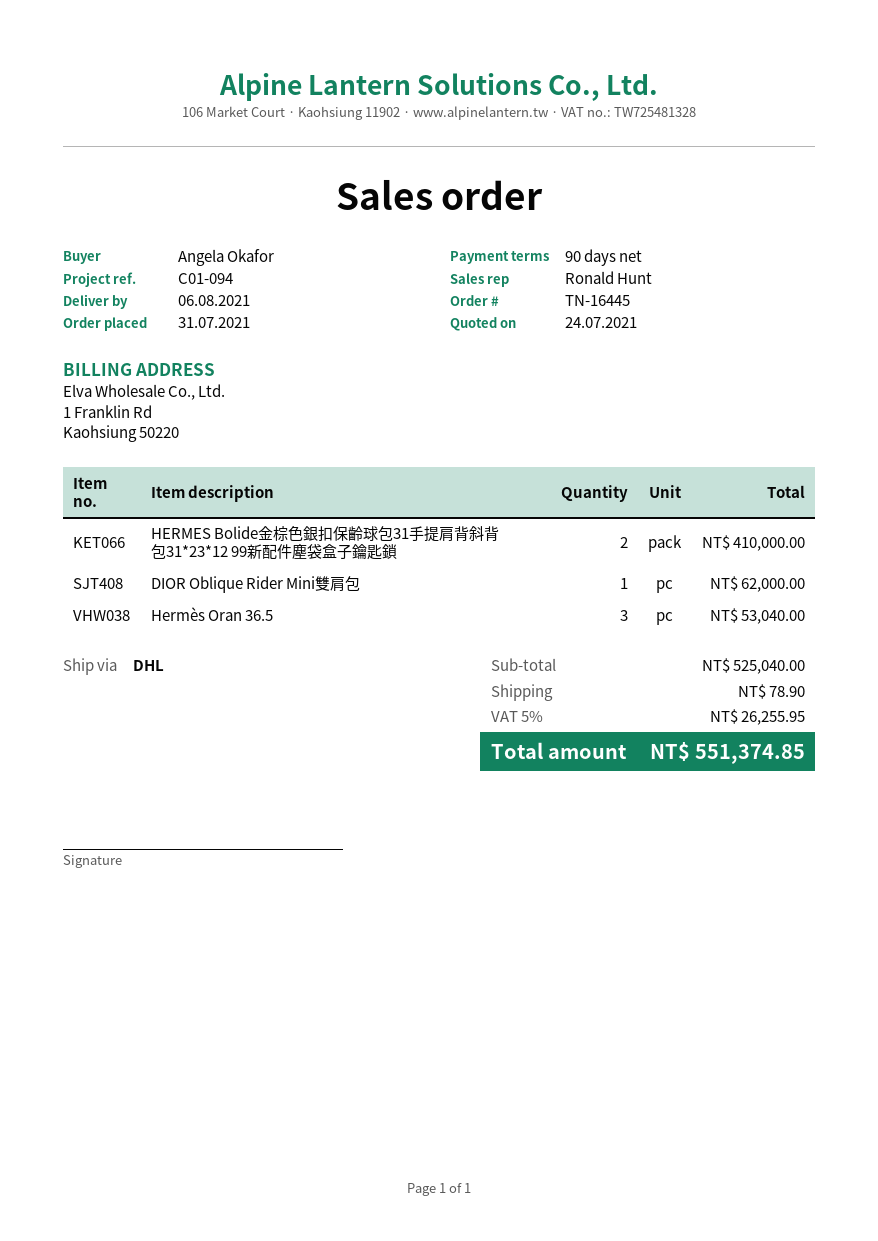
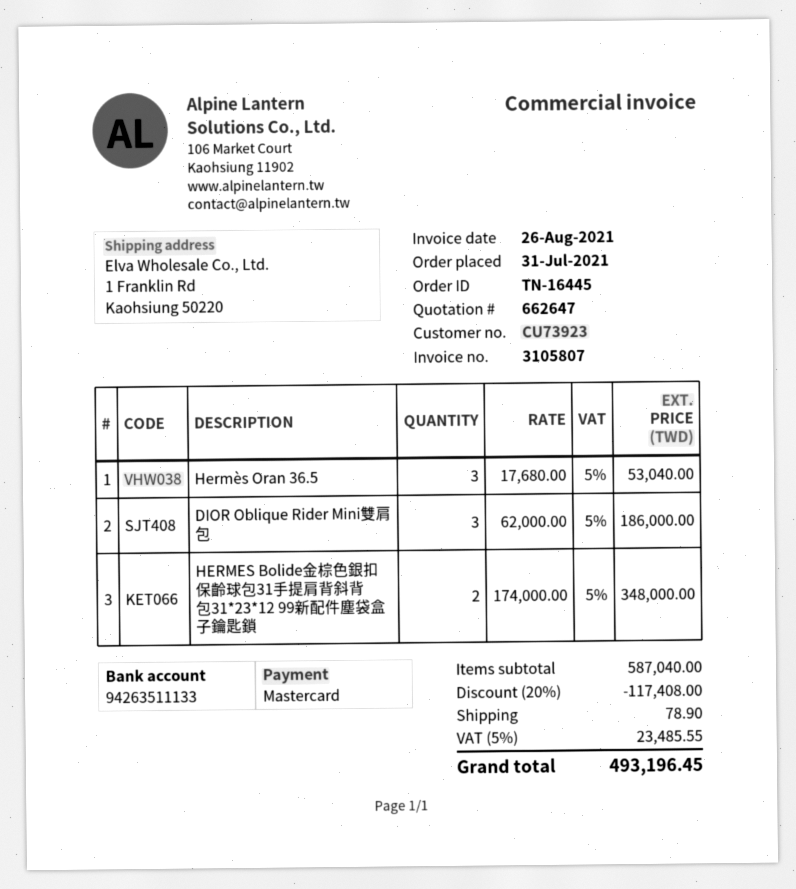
HERMES Bolide金棕色銀扣保齡球包31手提肩背斜背包31*23*12 99新配件塵袋盒子鑰匙鎖: 2 for 410000.00 -> 2 for 348000.00
DIOR Oblique Rider Mini雙肩包: 1 for 62000.00 -> 3 for 186000.00
subtotal: 525040.00 -> 587040.00
discount: none -> 20% = 117408.00
tax: 5% = 26255.95 -> 5% = 23485.55
total: 551374.85 -> 493196.45

